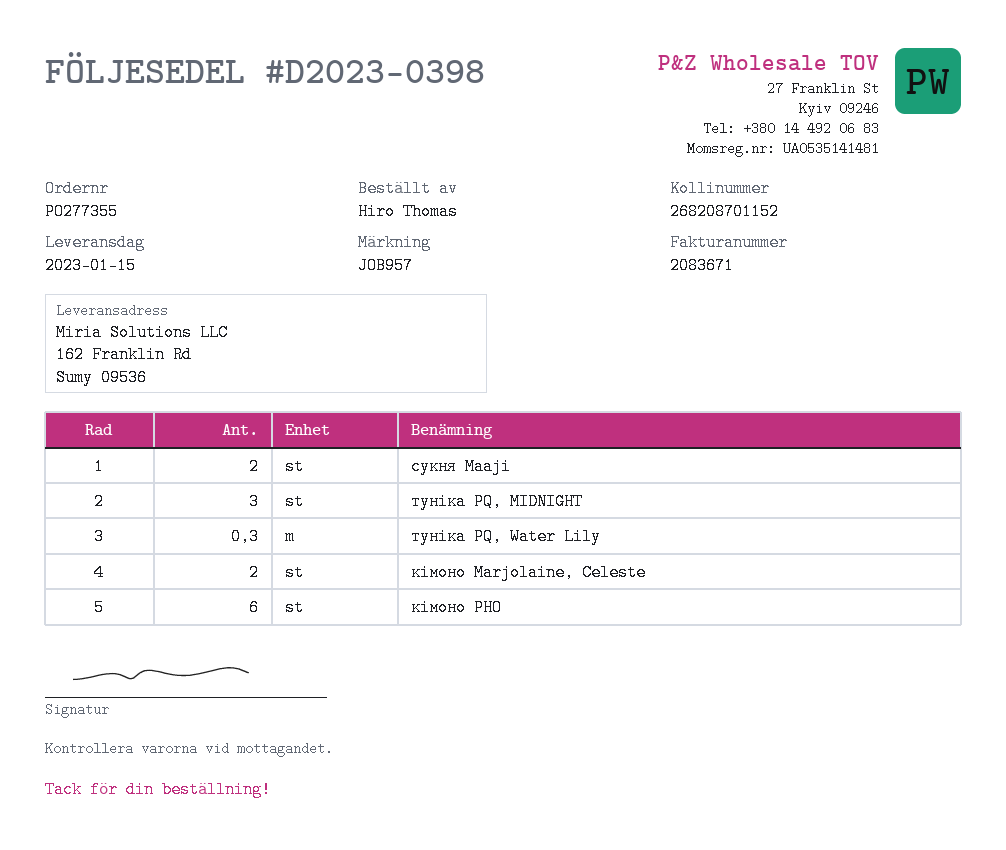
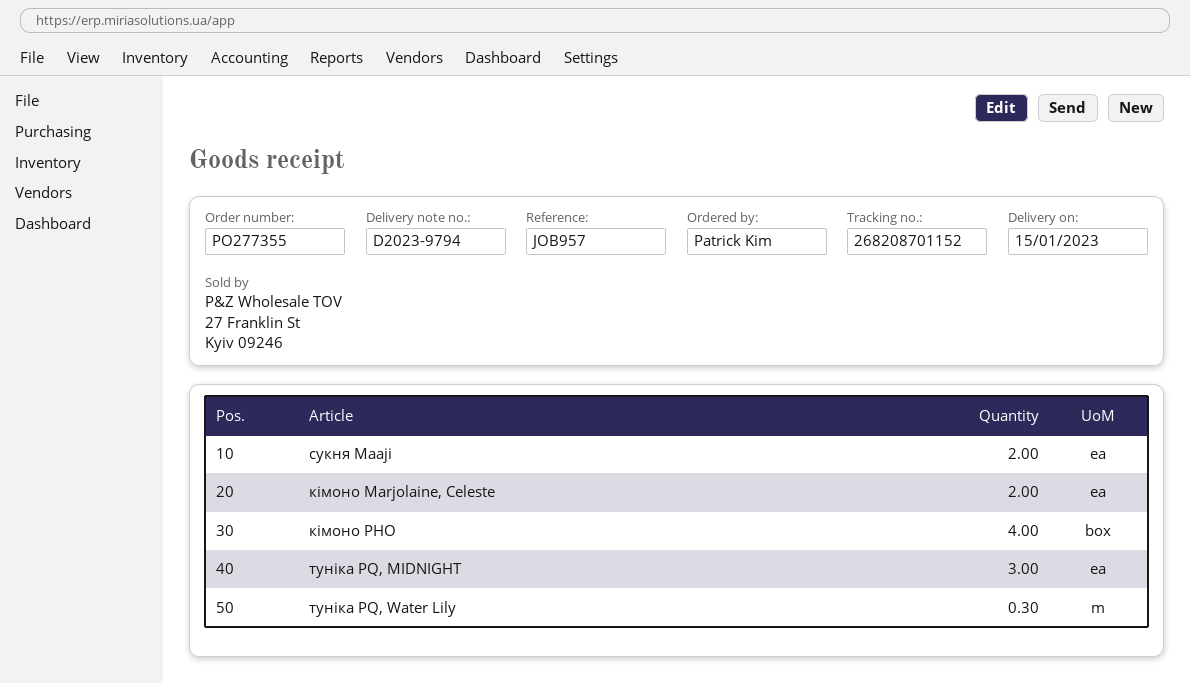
delivery note number: D2023-0398 -> D2023-9794
ordered by: Hiro Thomas -> Patrick Kim
кiмоно PHO: 6 -> none
кімоно PHO: none -> 4

